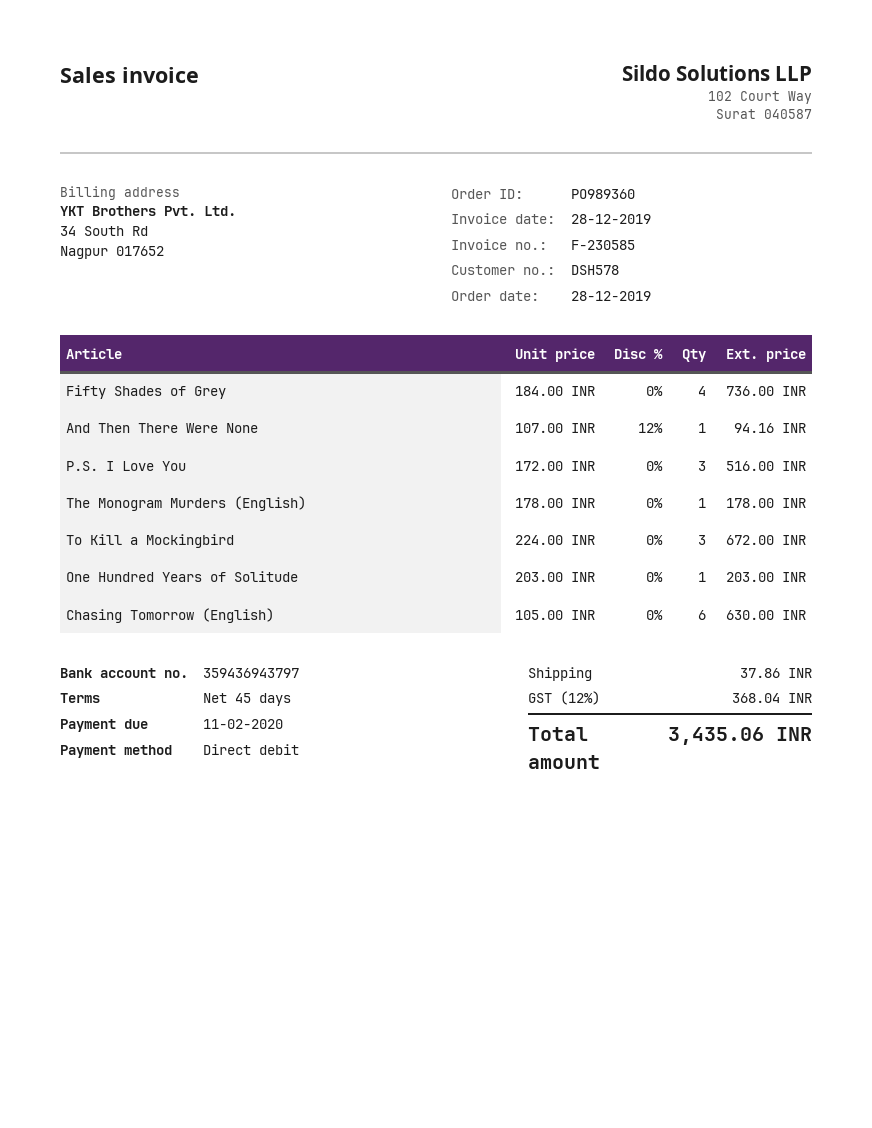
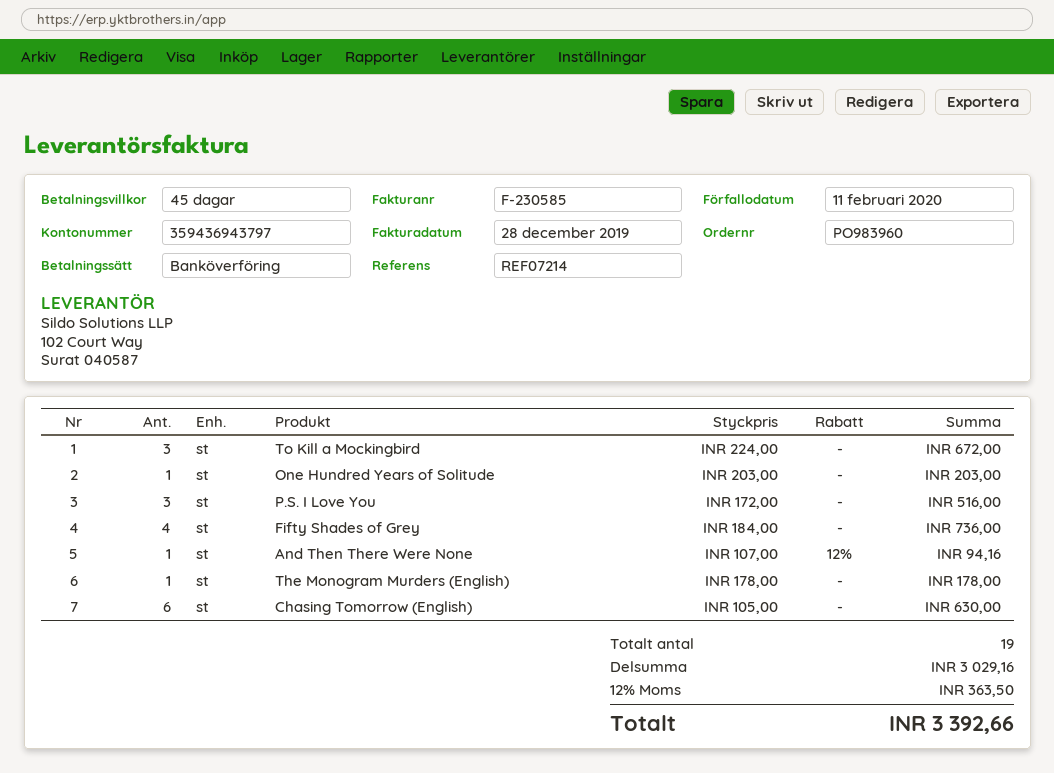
order number: PO989360 -> PO983960
payment method: direct debit -> bank transfer
shipping: 37.86 -> none
tax: 12% = 368.04 -> 12% = 363.50
total: 3435.06 -> 3392.66

